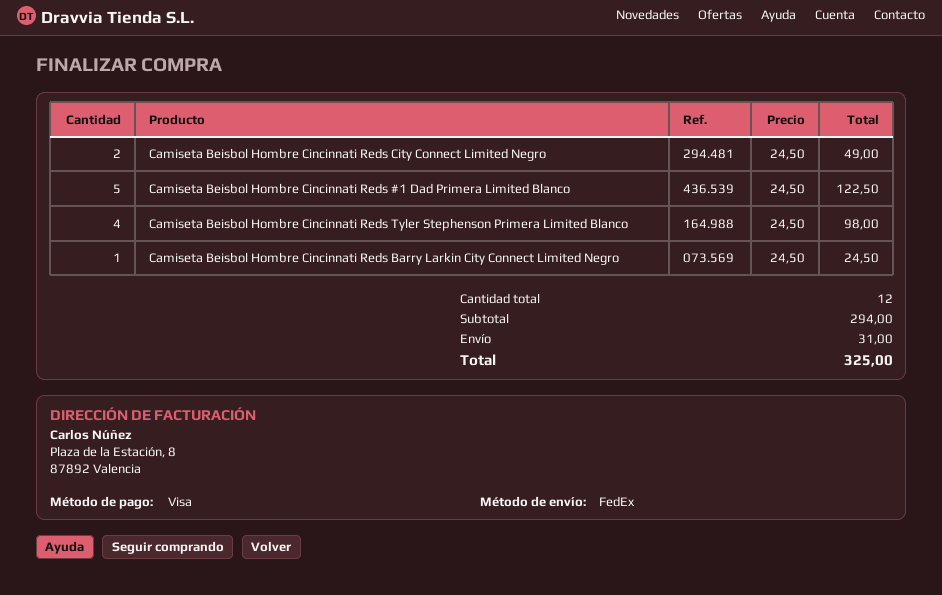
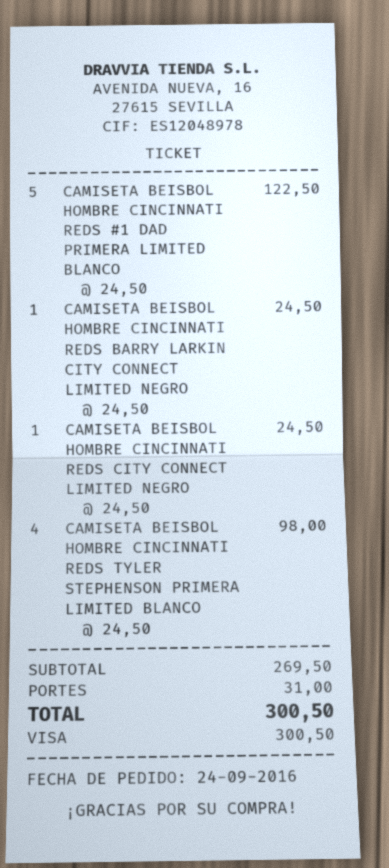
Camiseta Beisbol Hombre Cincinnati Reds City Connect Limited Negro: 2 x 24.50 = 49.00 -> 1 x 24.50 = 24.50
subtotal: 294.00 -> 269.50
total: 325.00 -> 300.50

